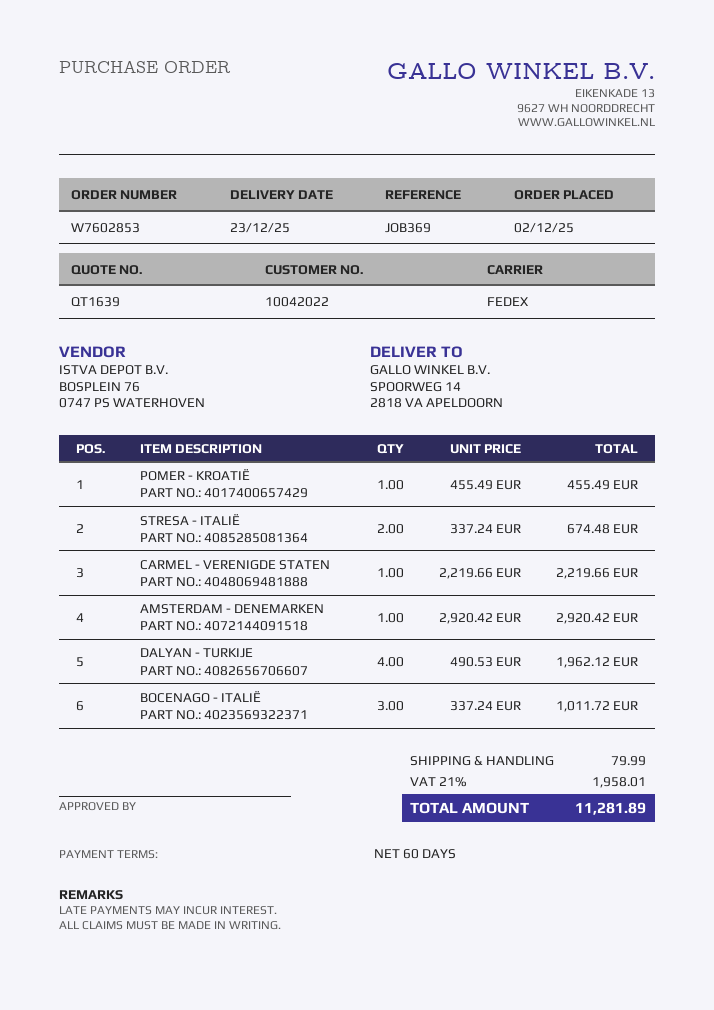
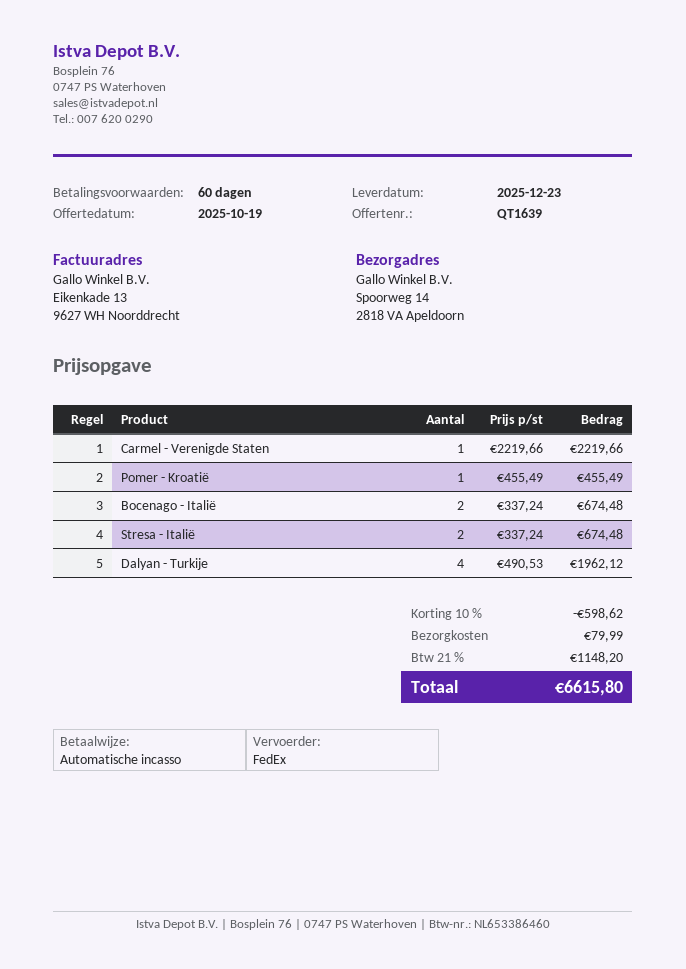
AMSTERDAM - DENEMARKEN: 1 x 2920.42 = 2920.42 -> none
BOCENAGO - ITALIË: 3 x 337.24 = 1011.72 -> 2 x 337.24 = 674.48
discount: none -> 10% = 598.62
tax: 21% = 1958.01 -> 21% = 1148.20
total: 11281.89 -> 6615.80

